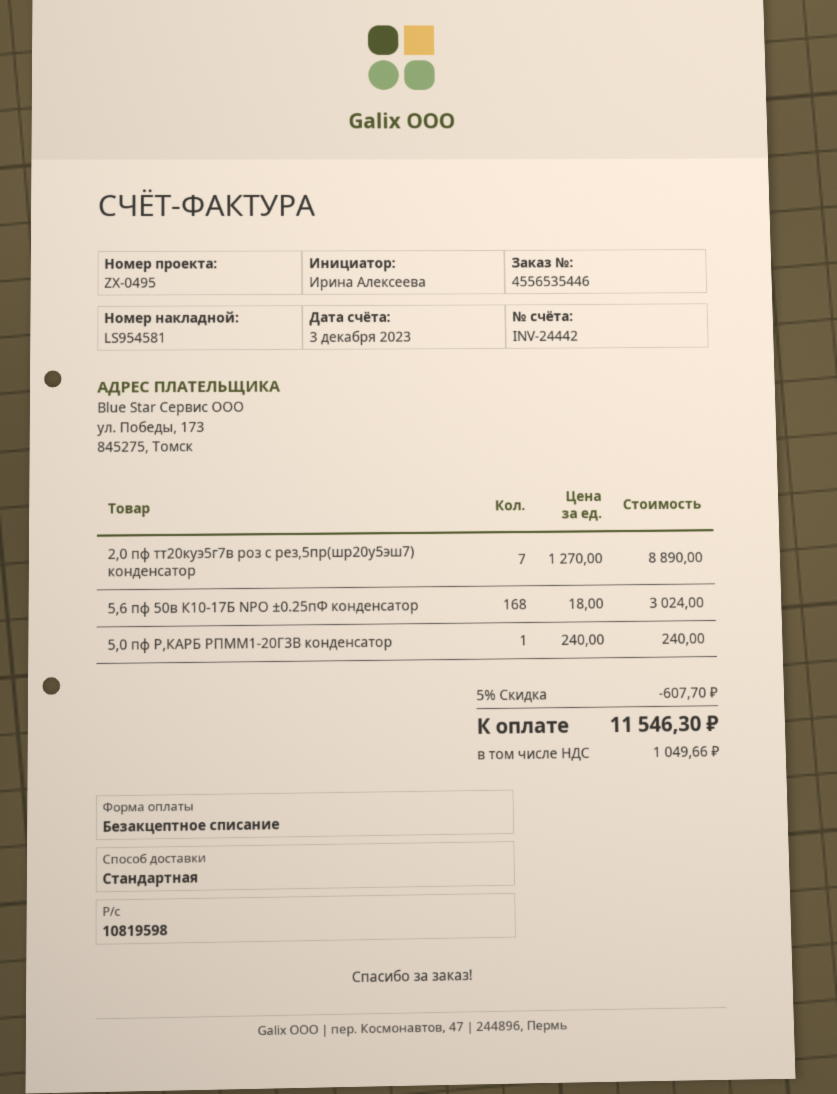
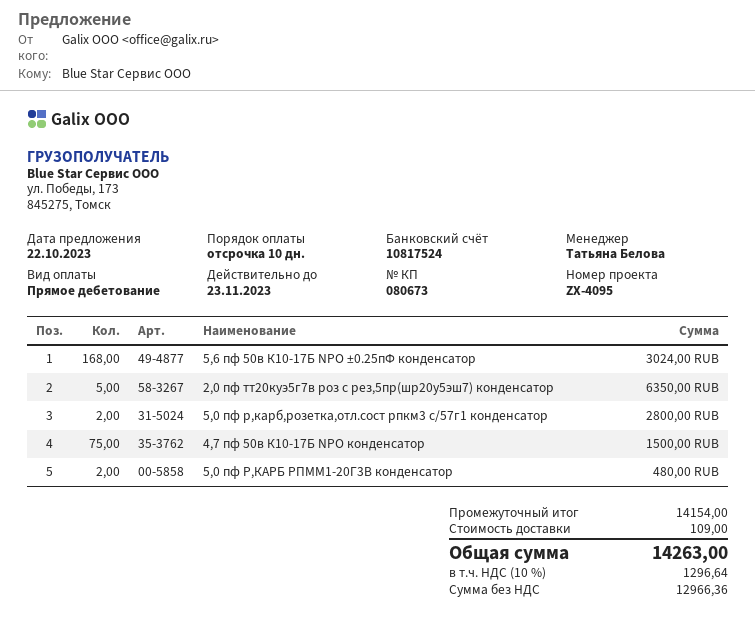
reference: ZX-0495 -> ZX-4095
bank account: 10819598 -> 10817524
2,0 пф тт20куэ5г7в роз с рез,5пр(шр20у5эш7) конденсатор: 7 for 8890.00 -> 5 for 6350.00
5,0 пф Р,КАРБ РПММ1-20Г3В конденсатор: 1 for 240.00 -> 2 for 480.00
5,0 пф р,карб,розетка,отл.сост рпкм3 с/57г1 конденсатор: none -> 2 for 2800.00
4,7 пф 50в К10-17Б NPO конденсатор: none -> 75 for 1500.00
discount: 5% = 607.70 -> none
shipping: none -> 109.00
tax: 1049.66 -> 1296.64
total: 11546.30 -> 14263.00

